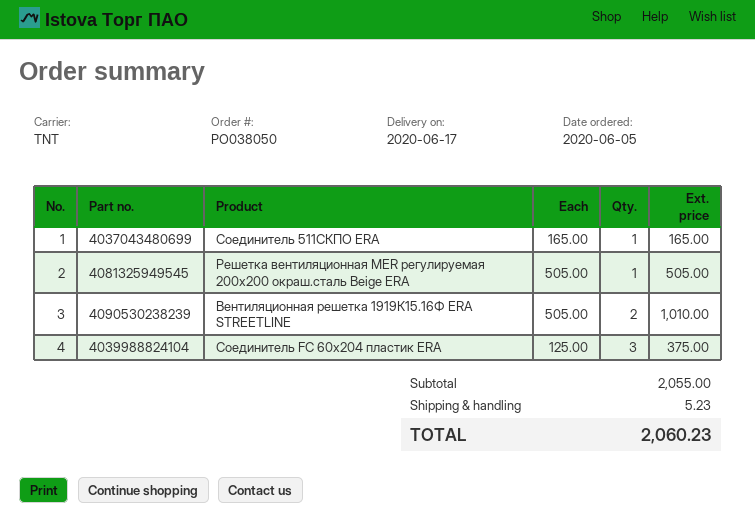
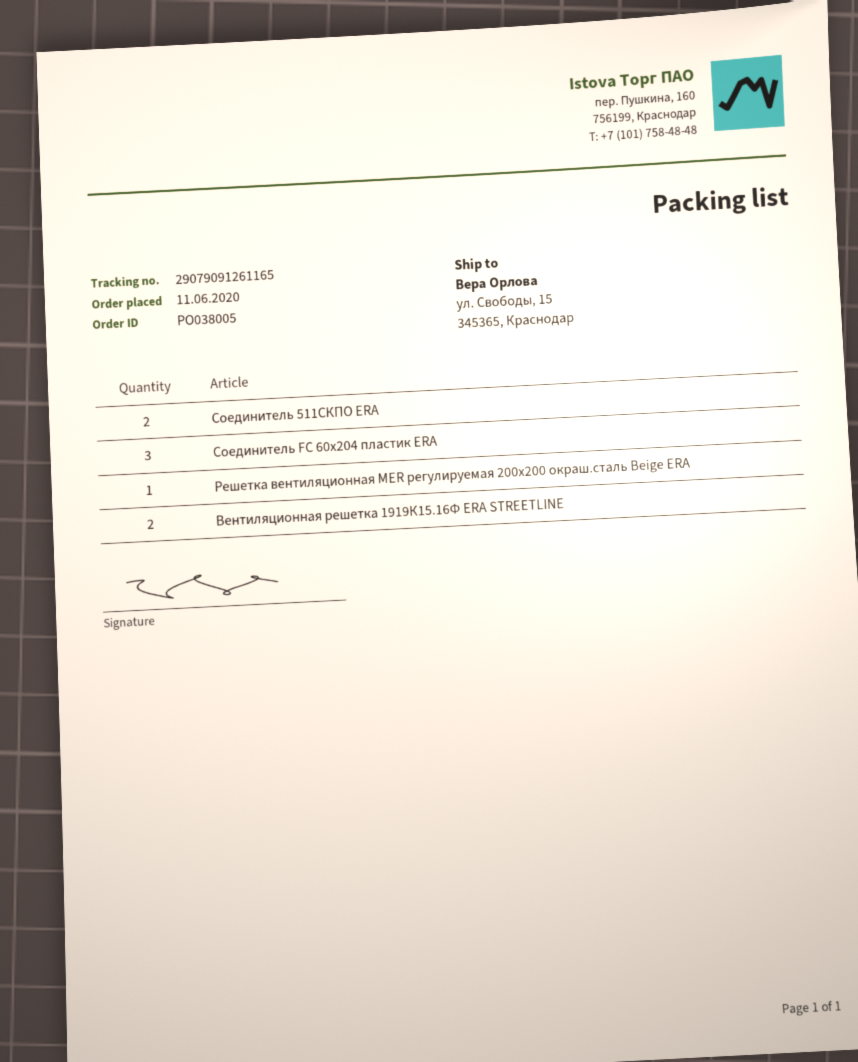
order number: PO038050 -> PO038005
order date: 2020-06-05 -> 2020-06-11
Соединитель 511СКПО ERA: 1 -> 2

